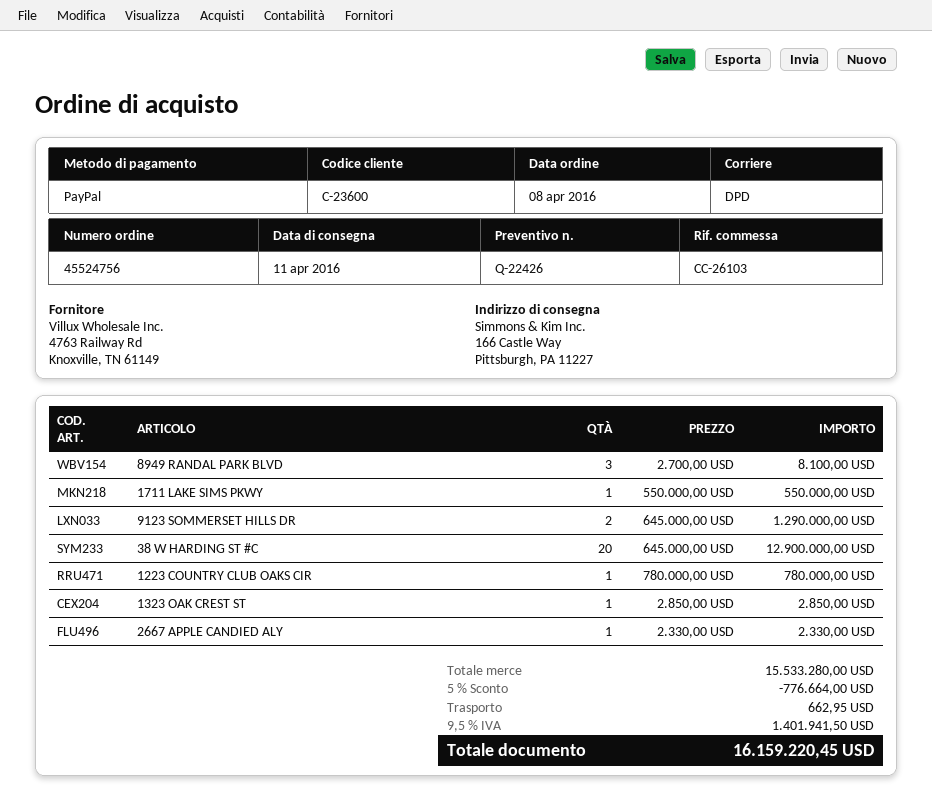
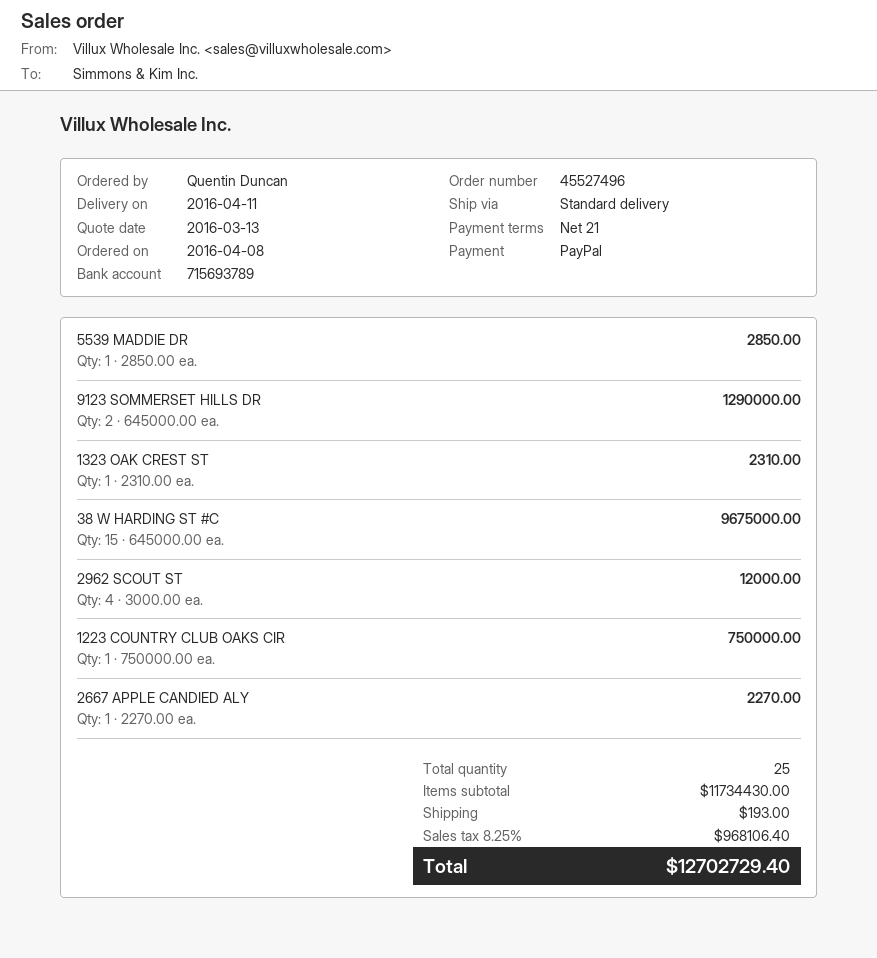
order number: 45524756 -> 45527496
shipping method: DPD -> standard
8949 RANDAL PARK BLVD: 3 x 2700.00 = 8100.00 -> none
1711 LAKE SIMS PKWY: 1 x 550000.00 = 550000.00 -> none
38 W HARDING ST #C: 20 x 645000.00 = 12900000.00 -> 15 x 645000.00 = 9675000.00
1223 COUNTRY CLUB OAKS CIR: 1 x 780000.00 = 780000.00 -> 1 x 750000.00 = 750000.00
1323 OAK CREST ST: 1 x 2850.00 = 2850.00 -> 1 x 2310.00 = 2310.00
2667 APPLE CANDIED ALY: 1 x 2330.00 = 2330.00 -> 1 x 2270.00 = 2270.00
5539 MADDIE DR: none -> 1 x 2850.00 = 2850.00
2962 SCOUT ST: none -> 4 x 3000.00 = 12000.00
subtotal: 15533280.00 -> 11734430.00
discount: 5% = 776664.00 -> none
shipping: 662.95 -> 193.00
tax: 9.5% = 1401941.50 -> 8.25% = 968106.40
total: 16159220.45 -> 12702729.40

